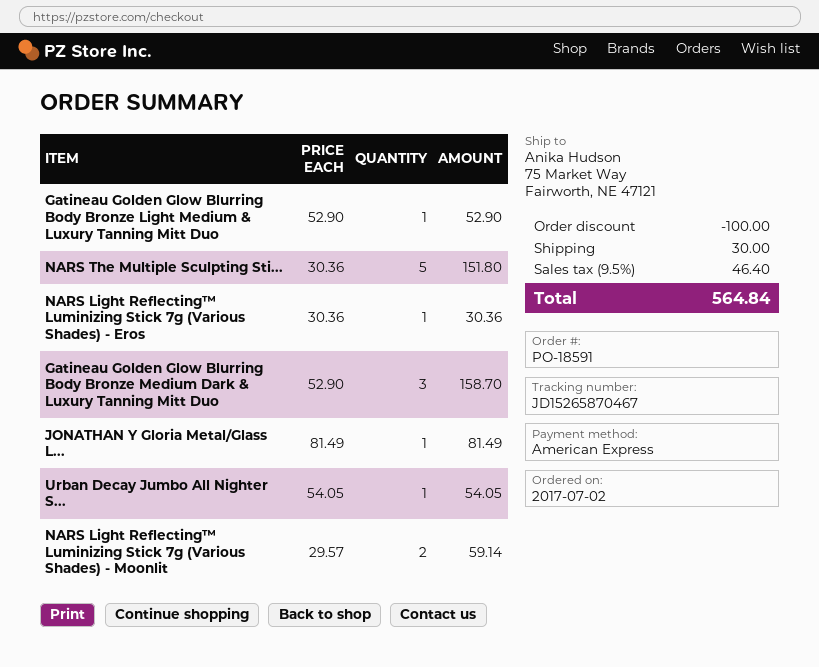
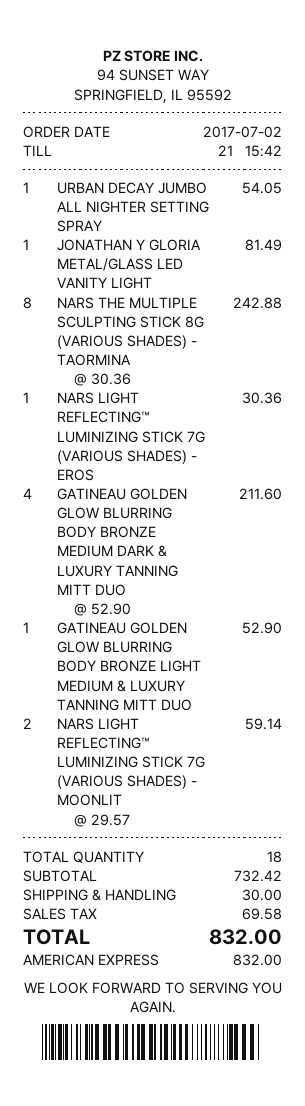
NARS The Multiple Sculpting Sti...: 5 x 30.36 = 151.80 -> 8 x 30.36 = 242.88
Gatineau Golden Glow Blurring Body Bronze Medium Dark & Luxury Tanning Mitt Duo: 3 x 52.90 = 158.70 -> 4 x 52.90 = 211.60
discount: 100.00 -> none
tax: 46.40 -> 69.58
total: 564.84 -> 832.00

